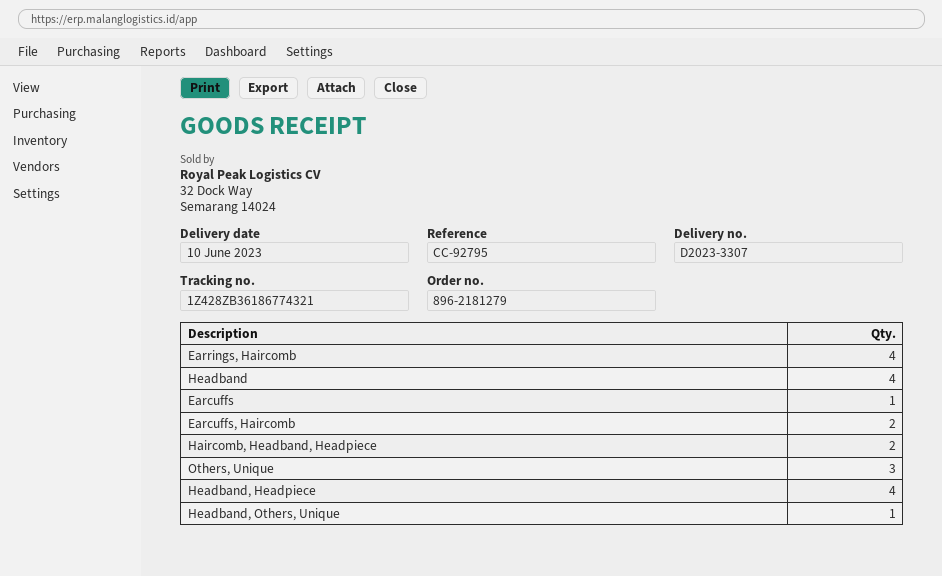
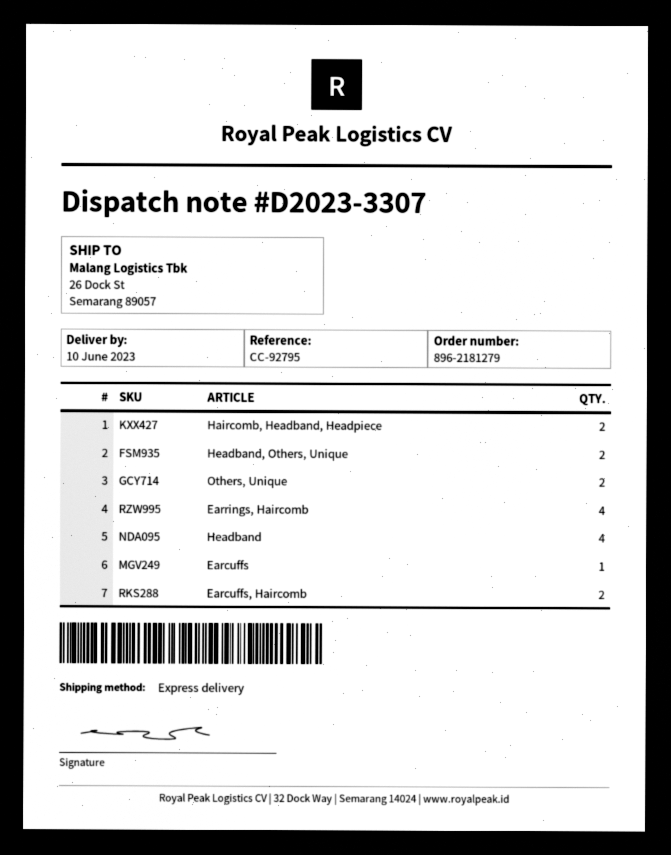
Others, Unique: 3 -> 2
Headband, Headpiece: 4 -> none
Headband, Others, Unique: 1 -> 2

